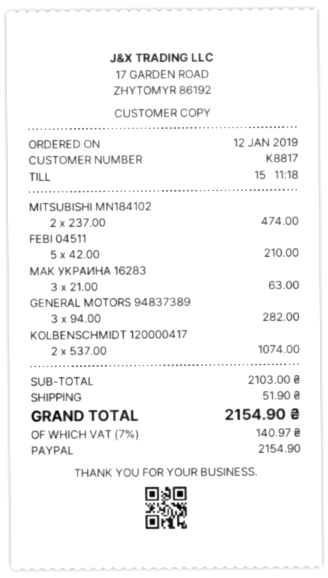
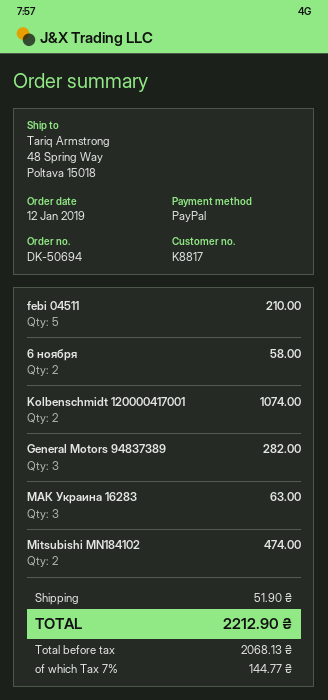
6 ноября: none -> 2 for 58.00
tax: 7% = 140.97 -> 7% = 144.77
total: 2154.90 -> 2212.90

